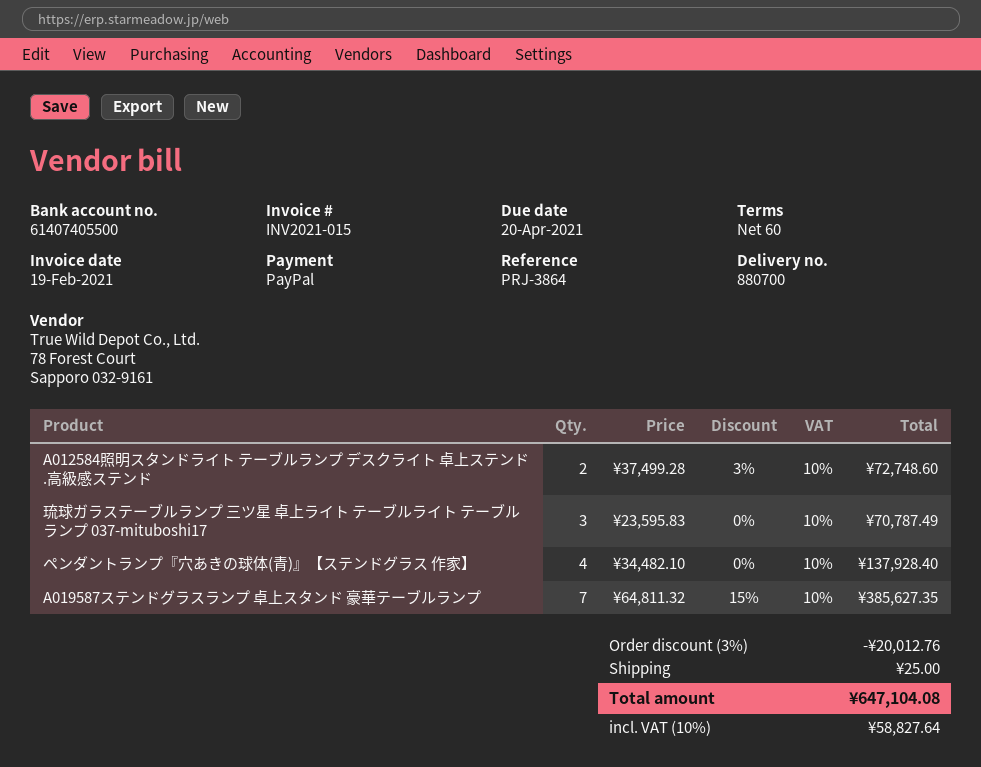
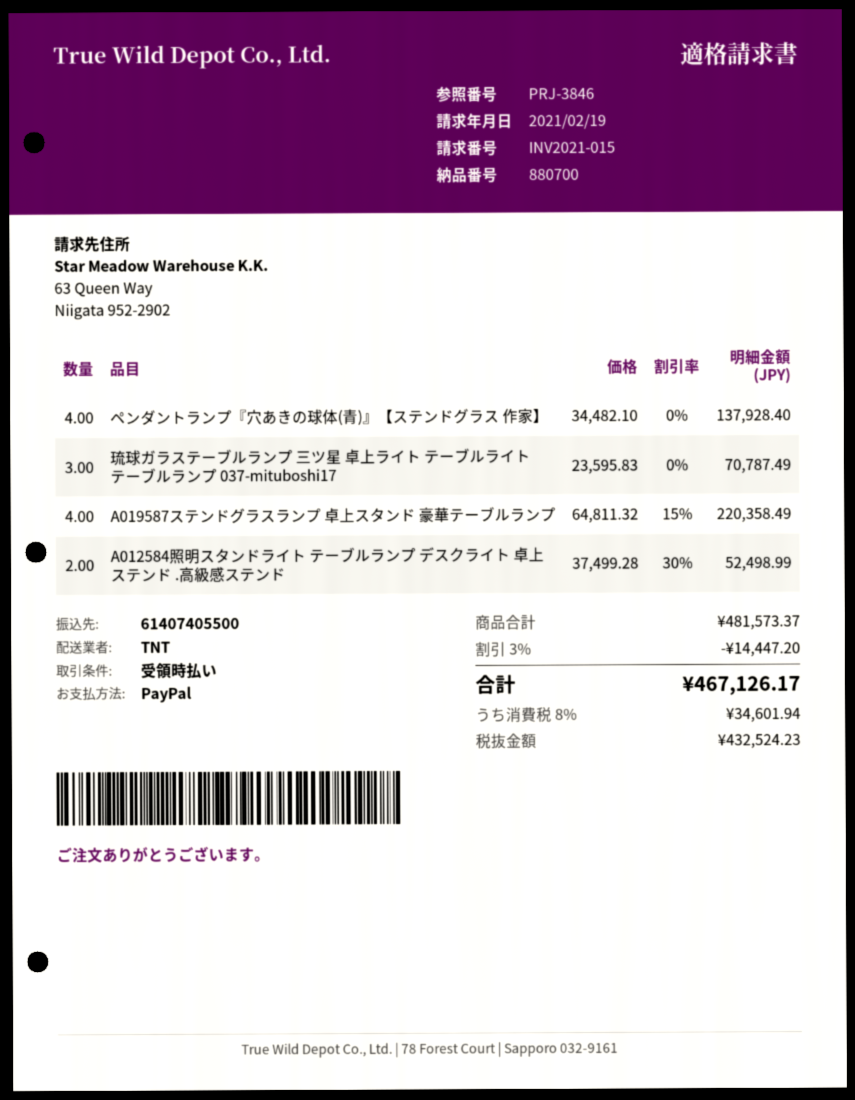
payment terms: 60 days -> on receipt
reference: PRJ-3864 -> PRJ-3846
A012584照明スタンドライト テーブルランプ デスクライト 卓上ステンド .高級感ステンド: 2 x 37499.28 - 3% = 72748.60 -> 2 x 37499.28 - 30% = 52498.99
A019587ステンドグラスランプ 卓上スタンド 豪華テーブルランプ: 7 x 64811.32 - 15% = 385627.35 -> 4 x 64811.32 - 15% = 220358.49
discount: 3% = 20012.76 -> 3% = 14447.20
shipping: 25.00 -> none
tax: 10% = 58827.64 -> 8% = 34601.94
total: 647104.08 -> 467126.17

